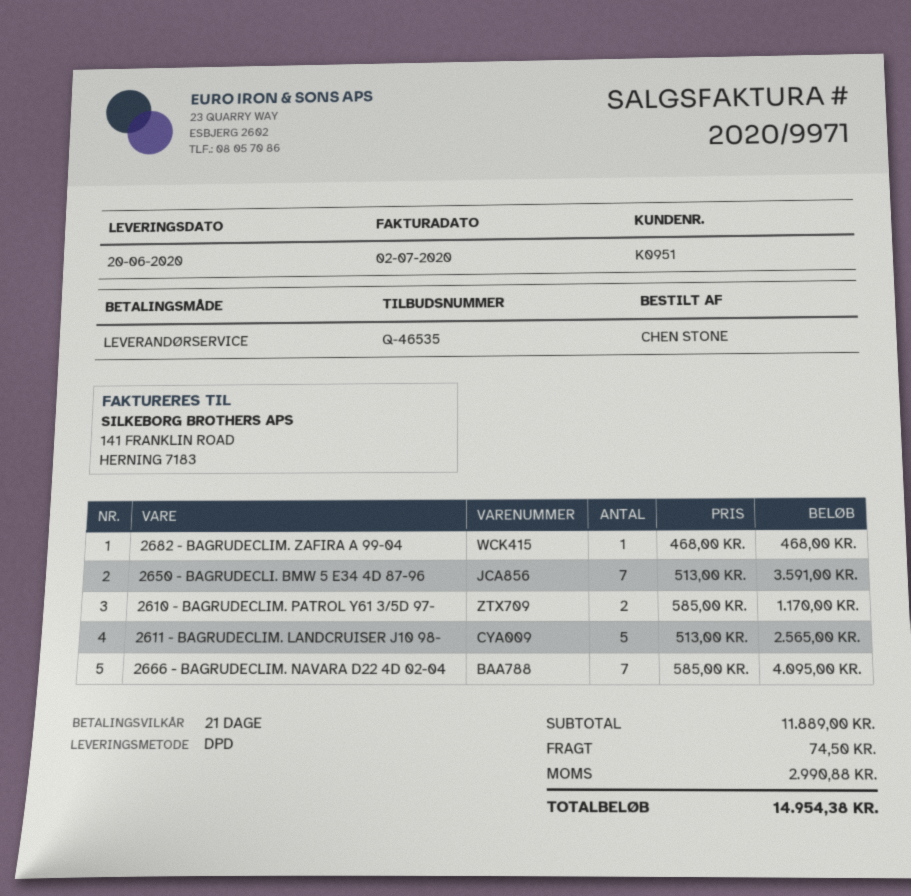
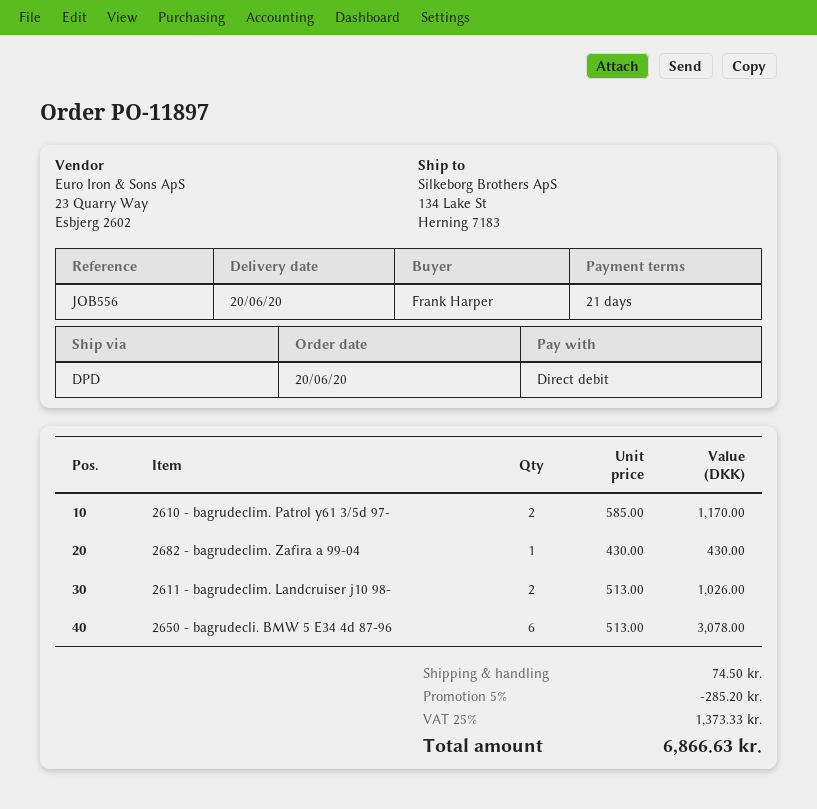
ordered by: CHEN STONE -> Frank Harper
2682 - BAGRUDECLIM. ZAFIRA A 99-04: 1 x 468.00 = 468.00 -> 1 x 430.00 = 430.00
2650 - BAGRUDECLI. BMW 5 E34 4D 87-96: 7 x 513.00 = 3591.00 -> 6 x 513.00 = 3078.00
2611 - BAGRUDECLIM. LANDCRUISER J10 98-: 5 x 513.00 = 2565.00 -> 2 x 513.00 = 1026.00
2666 - BAGRUDECLIM. NAVARA D22 4D 02-04: 7 x 585.00 = 4095.00 -> none
discount: none -> 5% = 285.20
tax: 2990.88 -> 1373.33
total: 14954.38 -> 6866.63

